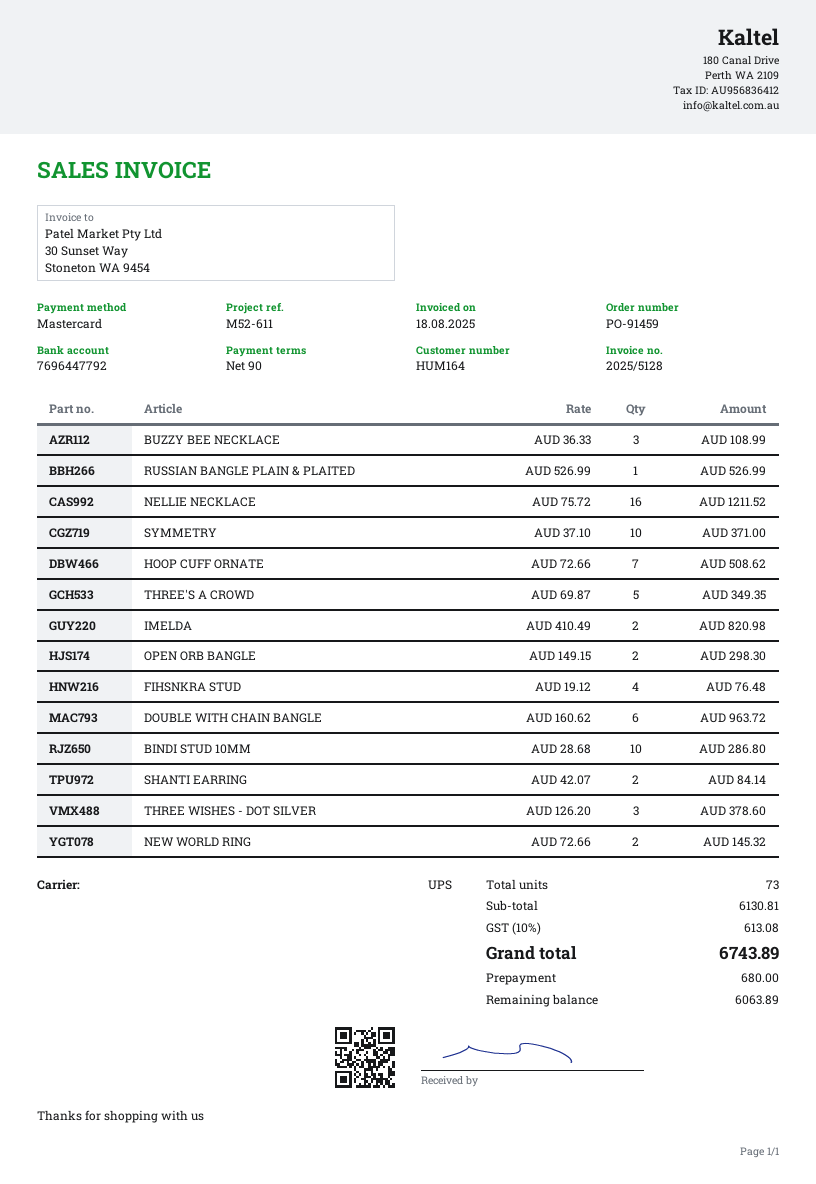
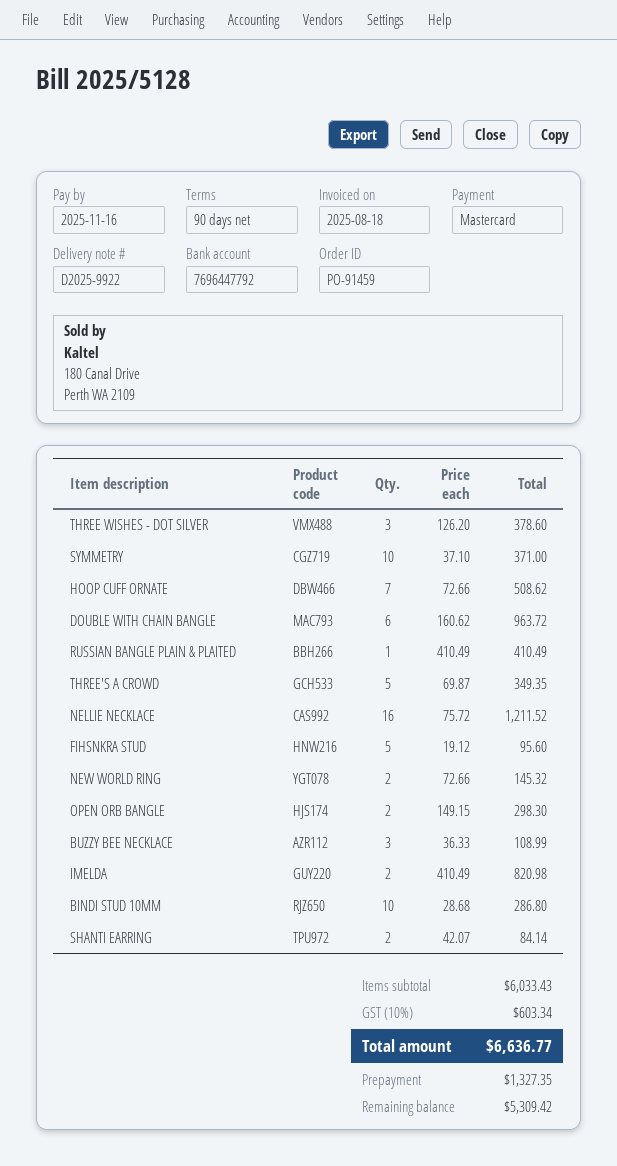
RUSSIAN BANGLE PLAIN & PLAITED: 1 x 526.99 = 526.99 -> 1 x 410.49 = 410.49
FIHSNKRA STUD: 4 x 19.12 = 76.48 -> 5 x 19.12 = 95.60
subtotal: 6130.81 -> 6033.43
tax: 10% = 613.08 -> 10% = 603.34
total: 6743.89 -> 6636.77
deposit: 680.00 -> 1327.35
balance: 6063.89 -> 5309.42

